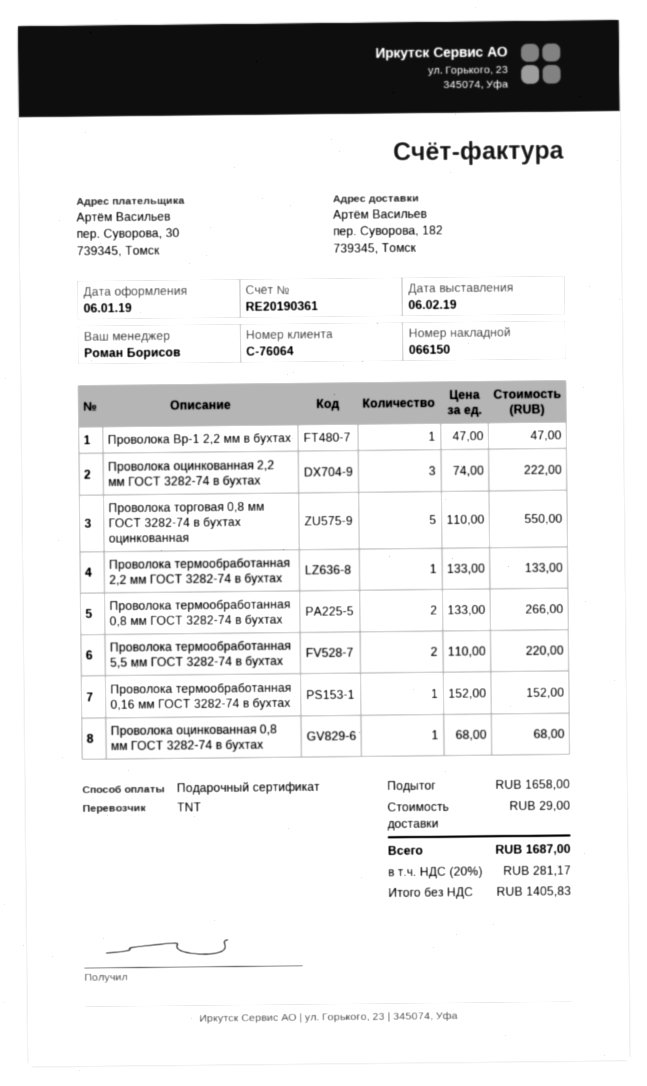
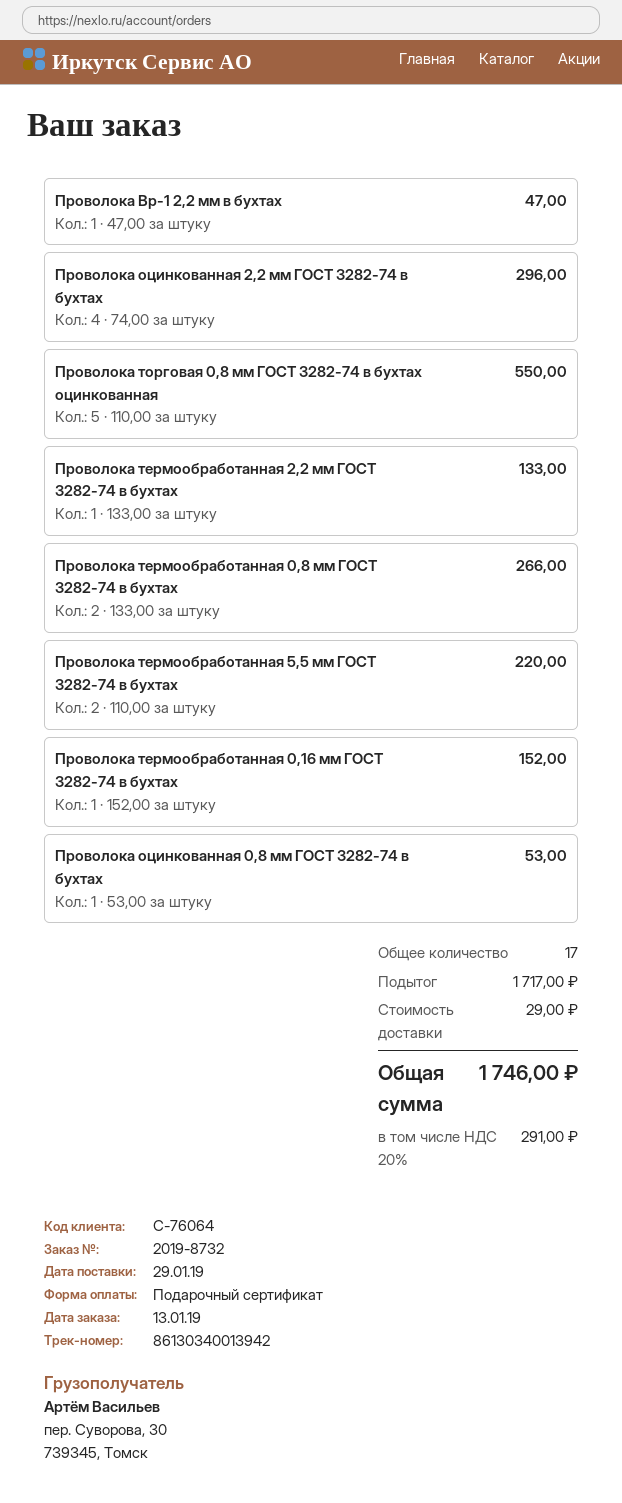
order date: 2019-01-06 -> 2019-01-13
ship to: пер. Суворова, 182, 739345, Томск -> пер. Суворова, 30, 739345, Томск
Проволока оцинкованная 2,2 мм ГОСТ 3282-74 в бухтах: 3 x 74.00 = 222.00 -> 4 x 74.00 = 296.00
Проволока оцинкованная 0,8 мм ГОСТ 3282-74 в бухтах: 1 x 68.00 = 68.00 -> 1 x 53.00 = 53.00
subtotal: 1658.00 -> 1717.00
tax: 20% = 281.17 -> 20% = 291.00
total: 1687.00 -> 1746.00

